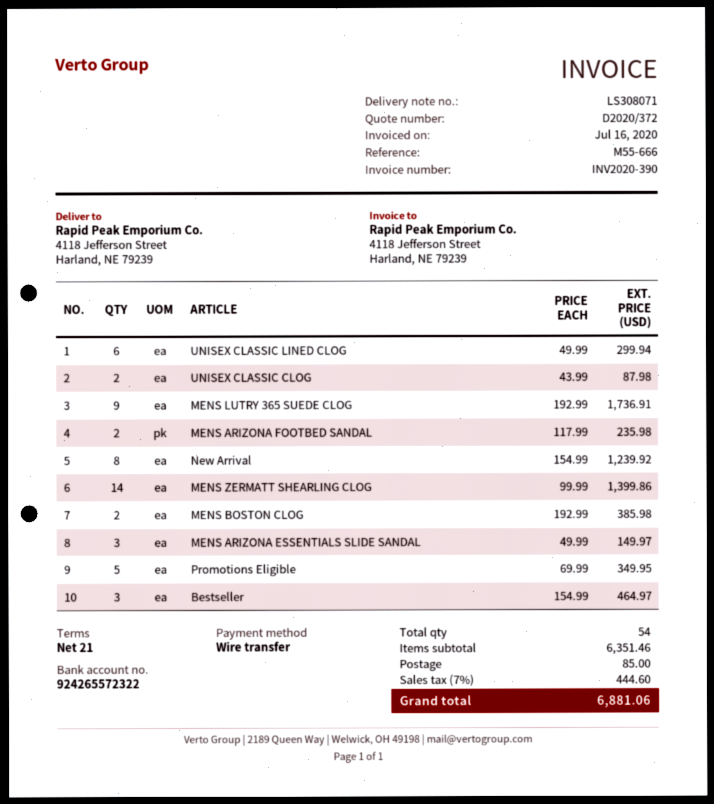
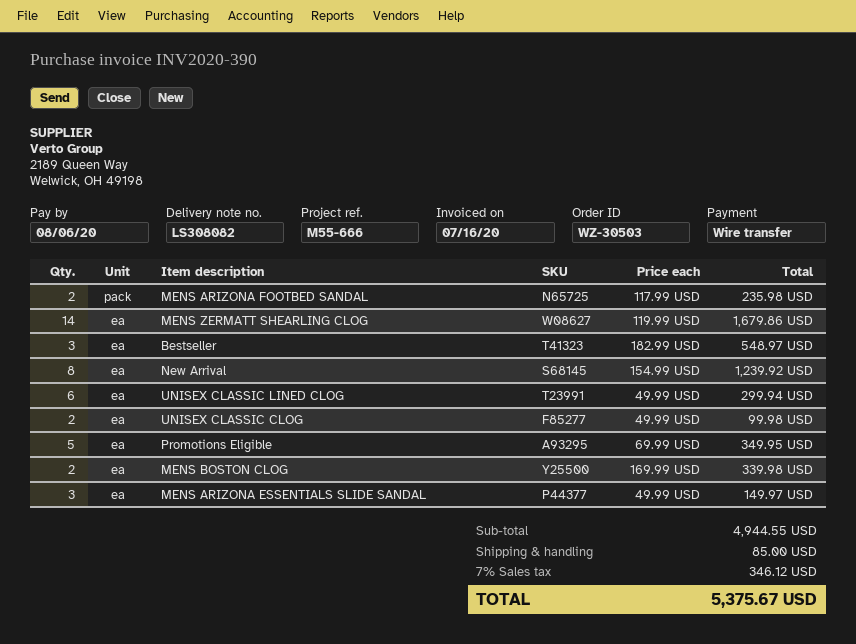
delivery note number: LS308071 -> LS308082
UNISEX CLASSIC CLOG: 2 x 43.99 = 87.98 -> 2 x 49.99 = 99.98
MENS LUTRY 365 SUEDE CLOG: 9 x 192.99 = 1736.91 -> none
MENS ZERMATT SHEARLING CLOG: 14 x 99.99 = 1399.86 -> 14 x 119.99 = 1679.86
MENS BOSTON CLOG: 2 x 192.99 = 385.98 -> 2 x 169.99 = 339.98
Bestseller: 3 x 154.99 = 464.97 -> 3 x 182.99 = 548.97
subtotal: 6351.46 -> 4944.55
tax: 7% = 444.60 -> 7% = 346.12
total: 6881.06 -> 5375.67

